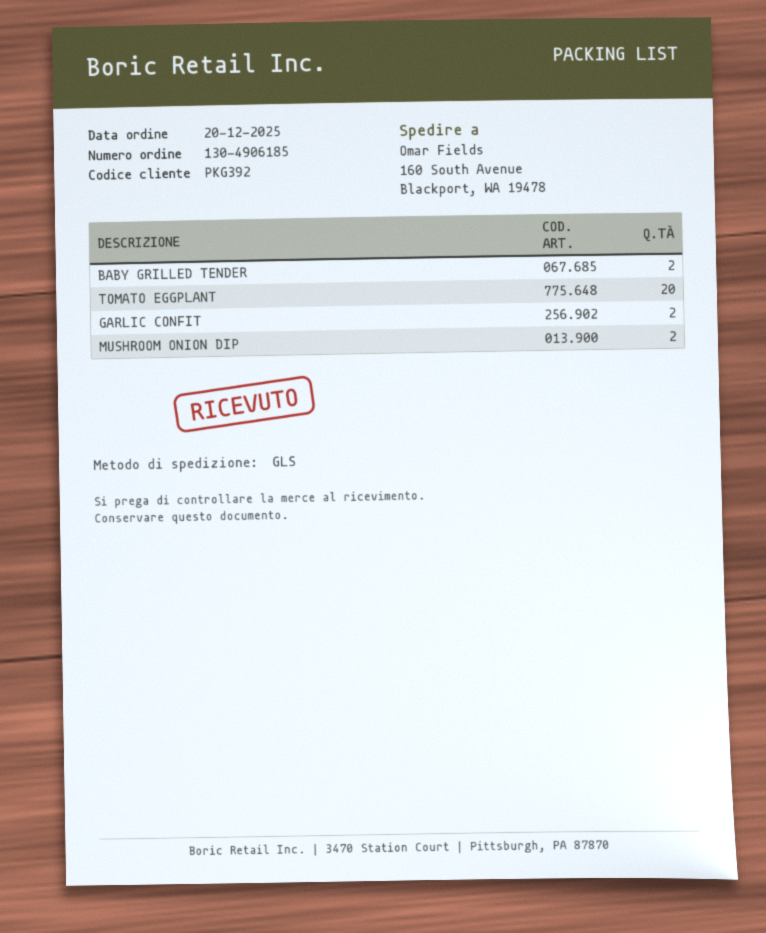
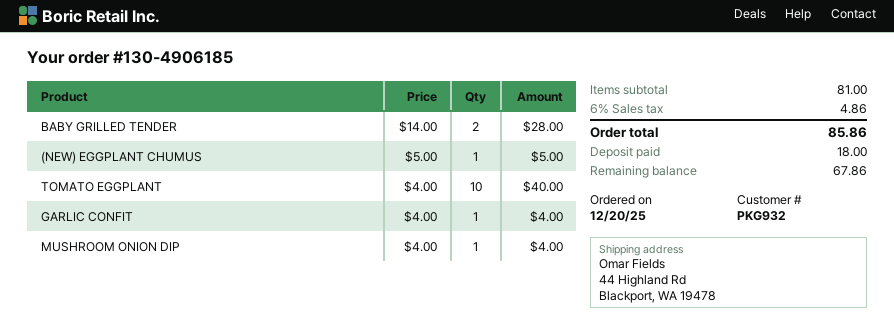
customer number: PKG392 -> PKG932
ship to: 160 South Avenue, Blackport, WA 19478 -> 44 Highland Rd, Blackport, WA 19478
TOMATO EGGPLANT: 20 -> 10
GARLIC CONFIT: 2 -> 1
MUSHROOM ONION DIP: 2 -> 1
(NEW) EGGPLANT CHUMUS: none -> 1

